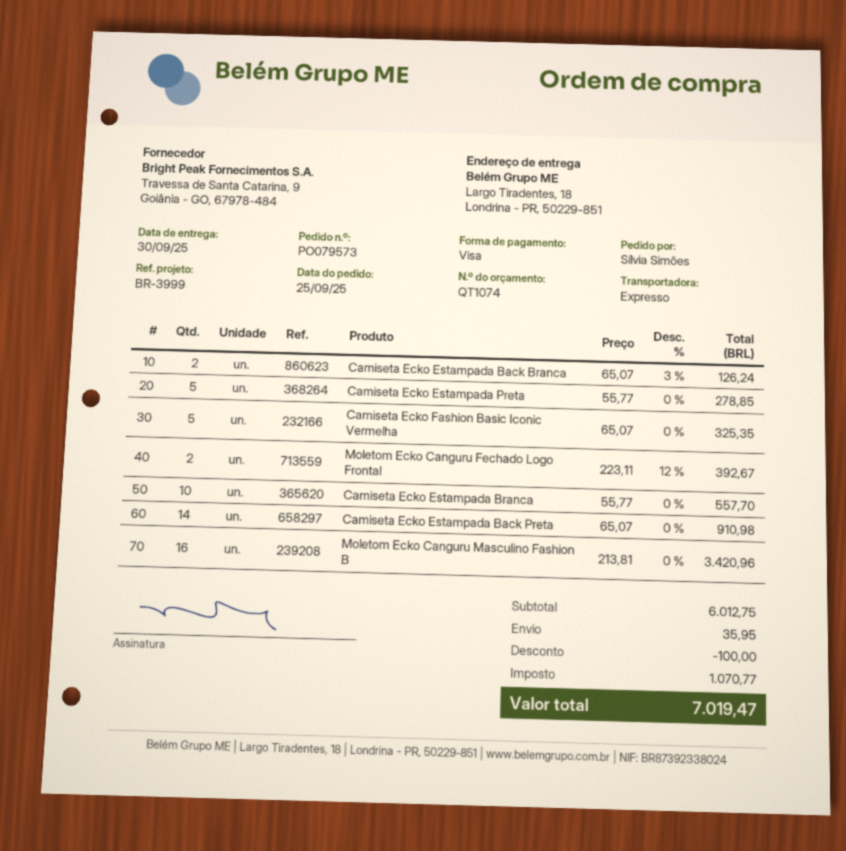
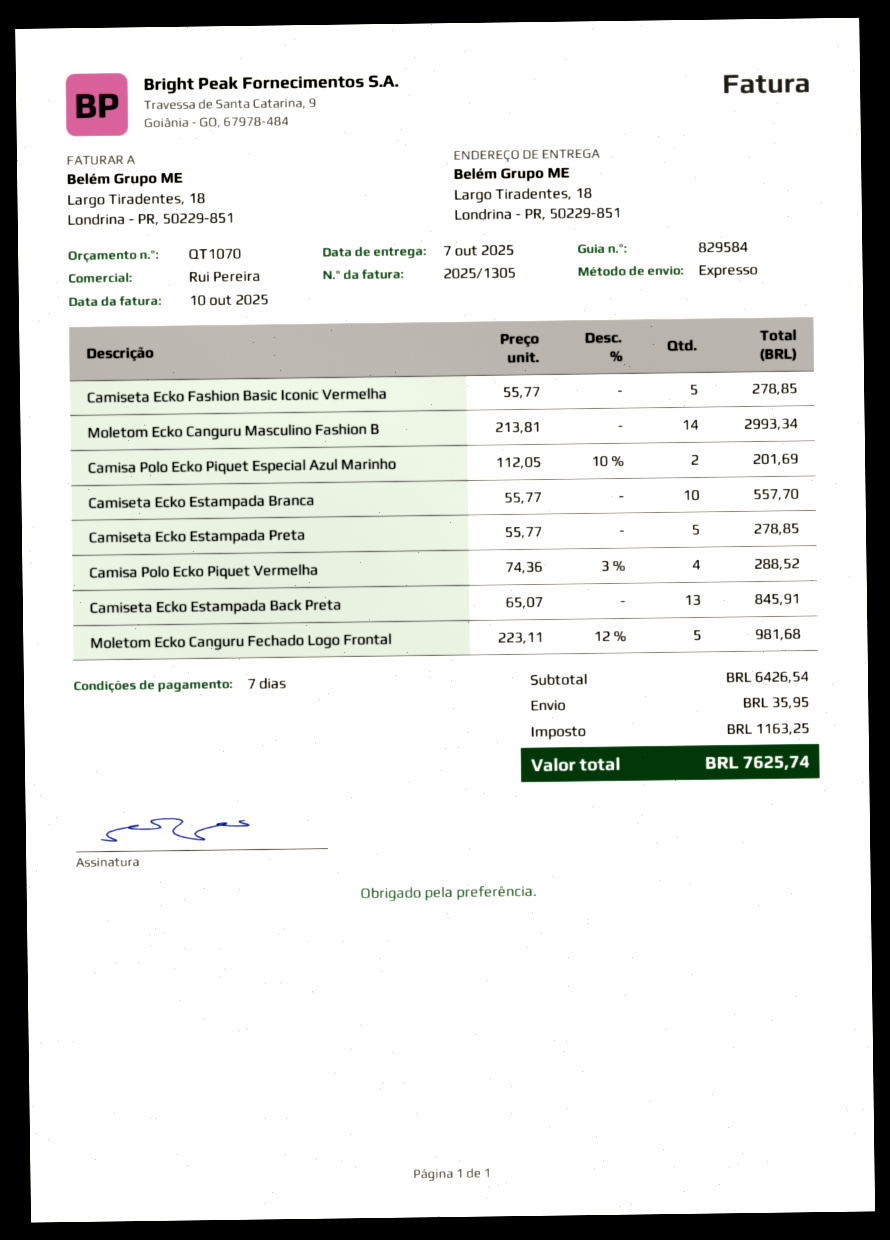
quote number: QT1074 -> QT1070
delivery date: 2025-09-30 -> 2025-10-07
Camiseta Ecko Estampada Back Branca: 2 x 65.07 - 3% = 126.24 -> none
Camiseta Ecko Fashion Basic Iconic Vermelha: 5 x 65.07 = 325.35 -> 5 x 55.77 = 278.85
Moletom Ecko Canguru Fechado Logo Frontal: 2 x 223.11 - 12% = 392.67 -> 5 x 223.11 - 12% = 981.68
Camiseta Ecko Estampada Back Preta: 14 x 65.07 = 910.98 -> 13 x 65.07 = 845.91
Moletom Ecko Canguru Masculino Fashion B: 16 x 213.81 = 3420.96 -> 14 x 213.81 = 2993.34
Camisa Polo Ecko Piquet Especial Azul Marinho: none -> 2 x 112.05 - 10% = 201.69
Camisa Polo Ecko Piquet Vermelha: none -> 4 x 74.36 - 3% = 288.52
subtotal: 6012.75 -> 6426.54
discount: 100.00 -> none
tax: 1070.77 -> 1163.25
total: 7019.47 -> 7625.74

